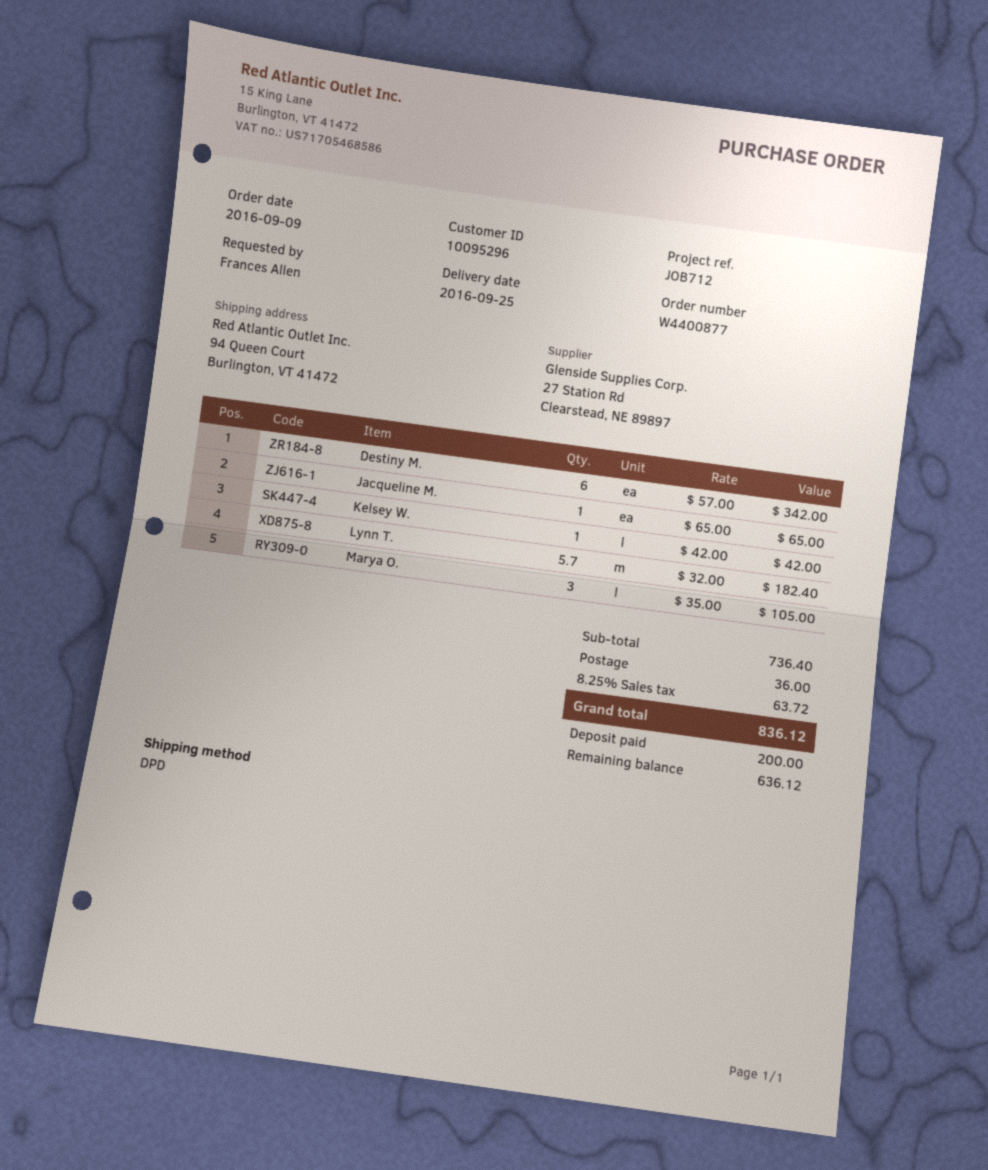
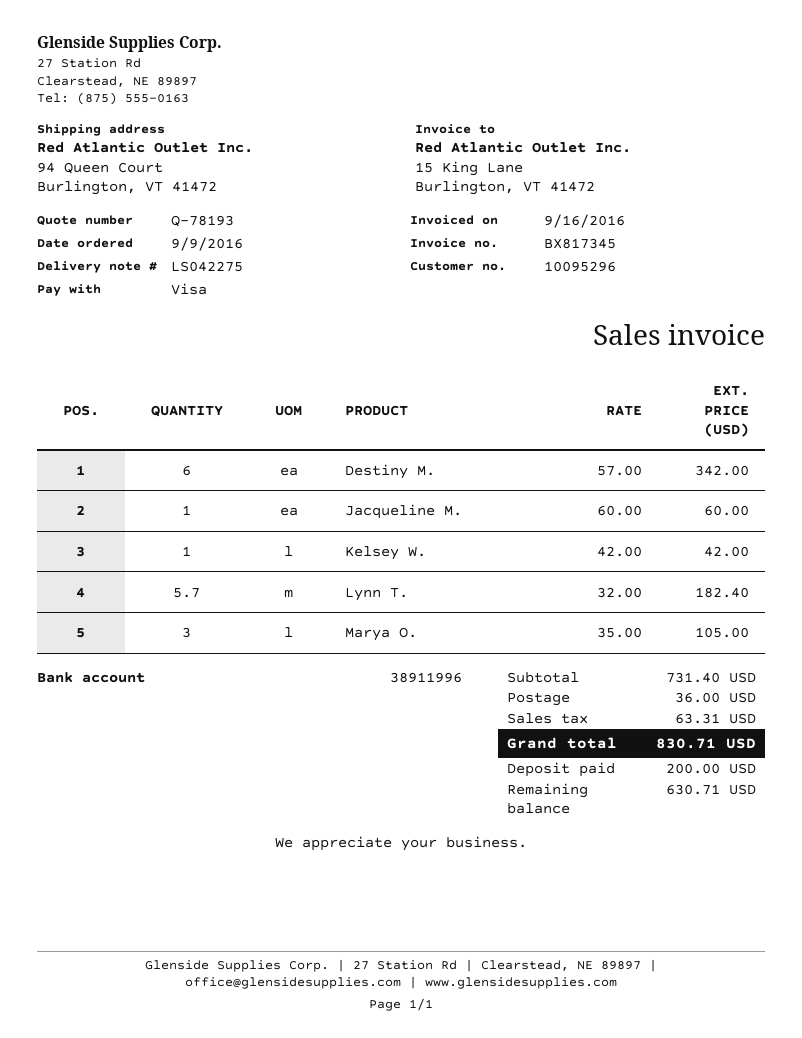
Jacqueline M.: 1 x 65.00 = 65.00 -> 1 x 60.00 = 60.00
subtotal: 736.40 -> 731.40
tax: 63.72 -> 63.31
total: 836.12 -> 830.71
balance: 636.12 -> 630.71

